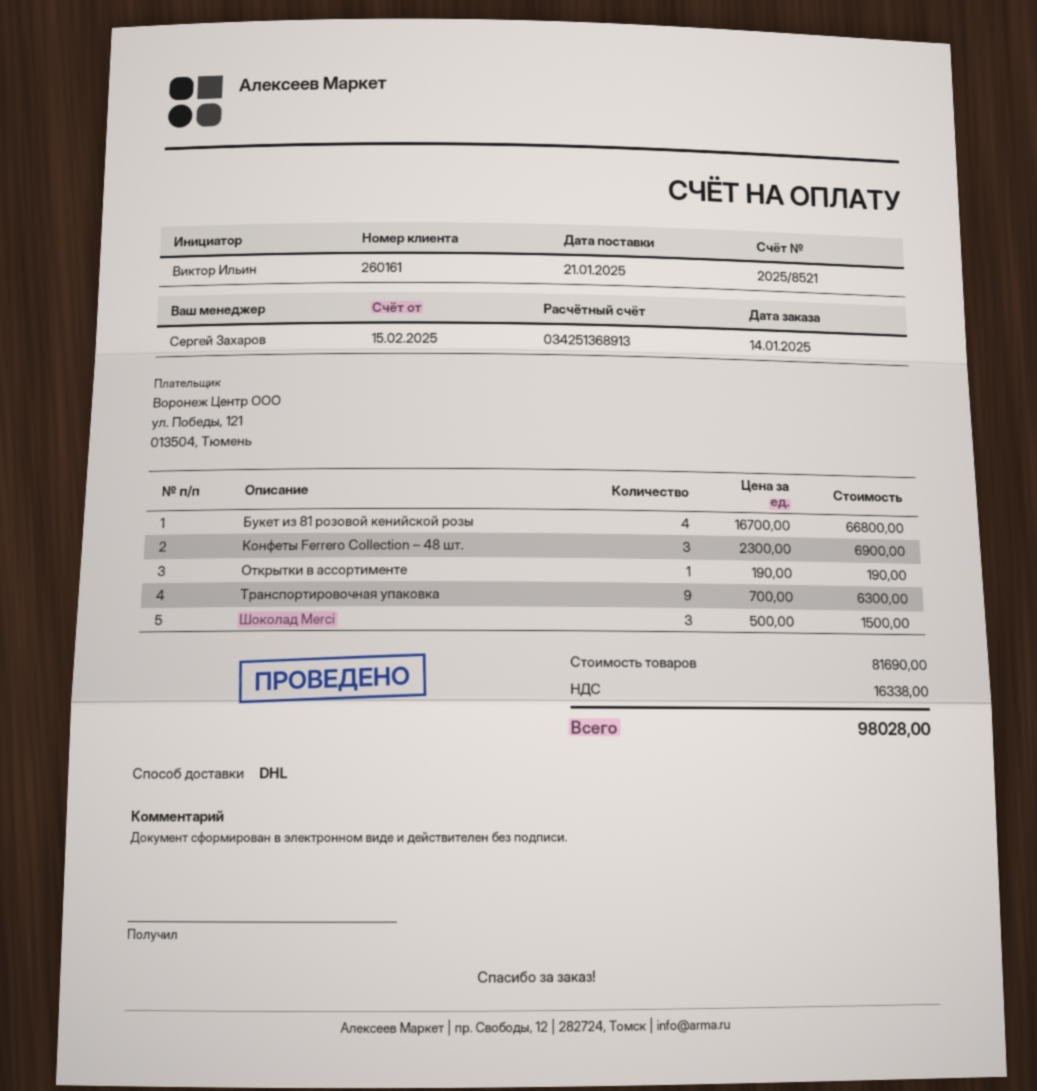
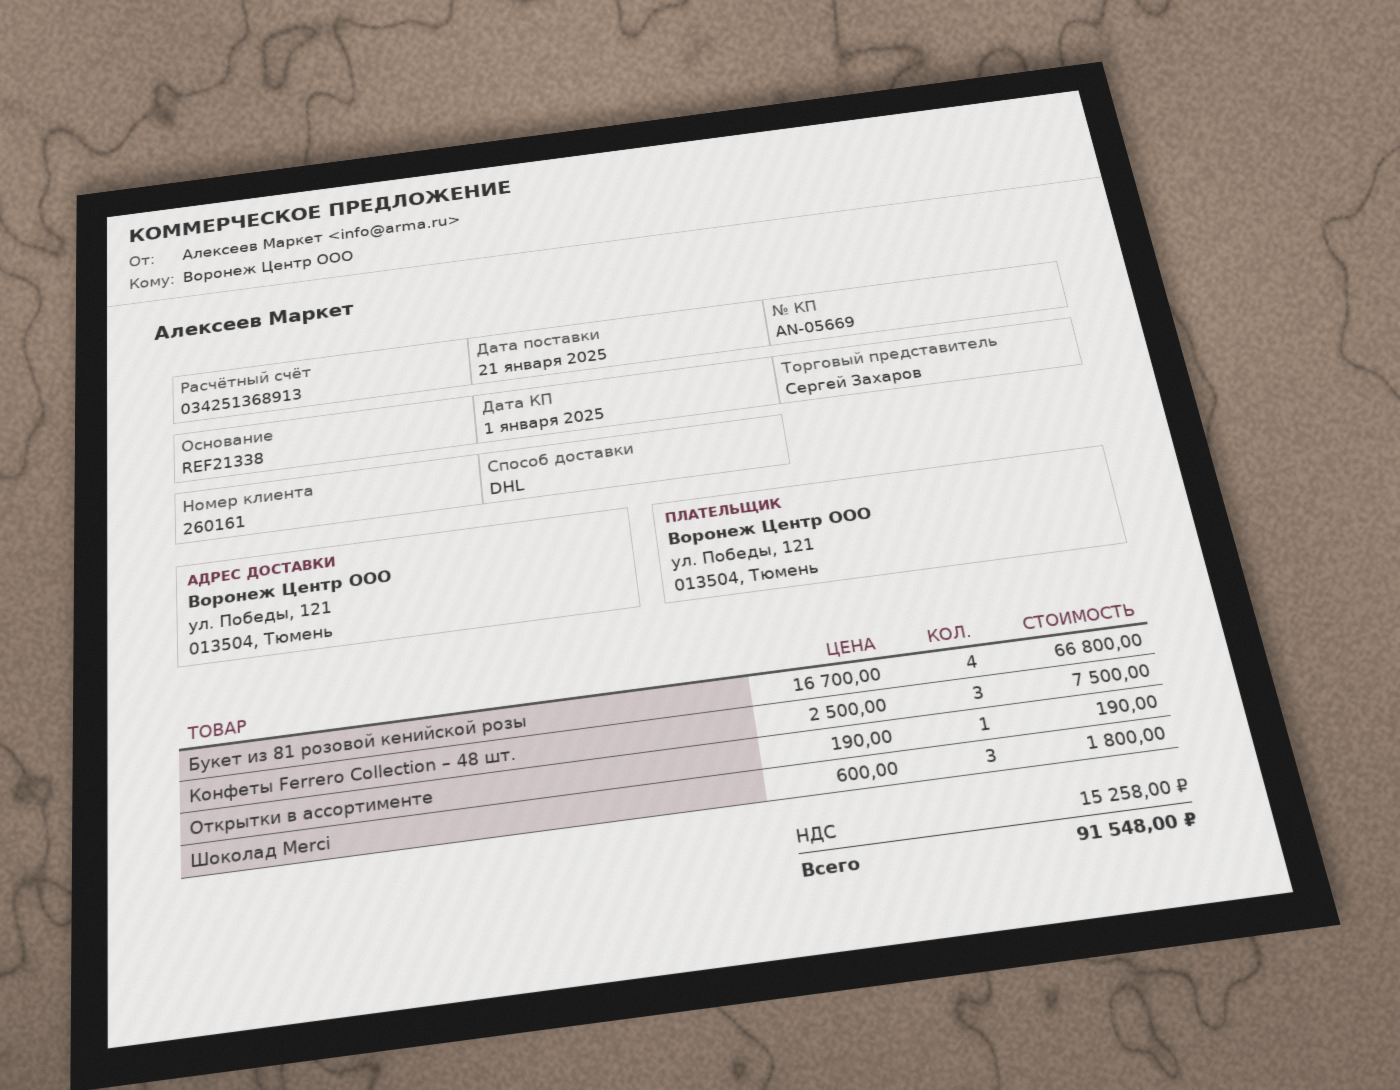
Конфеты Ferrero Collection – 48 шт.: 3 x 2300.00 = 6900.00 -> 3 x 2500.00 = 7500.00
Транспортировочная упаковка: 9 x 700.00 = 6300.00 -> none
Шоколад Merci: 3 x 500.00 = 1500.00 -> 3 x 600.00 = 1800.00
tax: 16338.00 -> 15258.00
total: 98028.00 -> 91548.00

